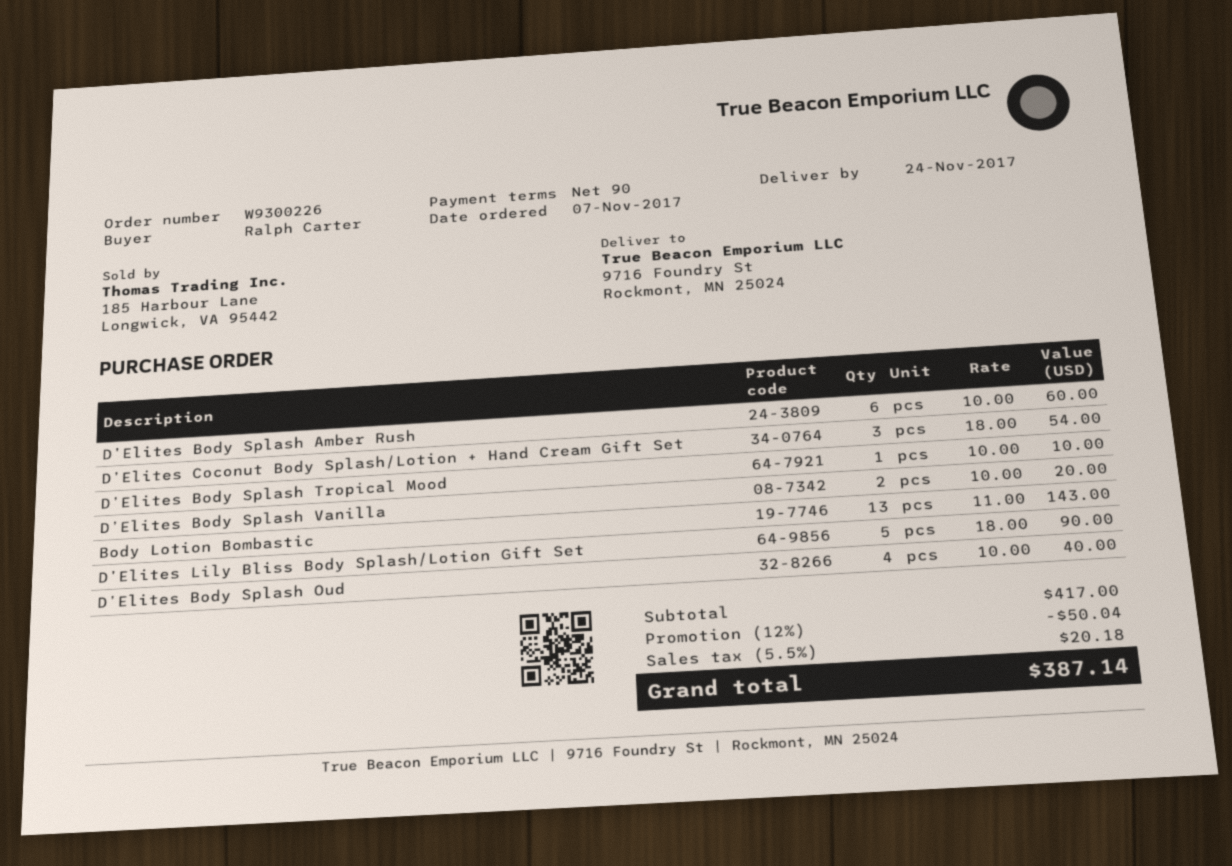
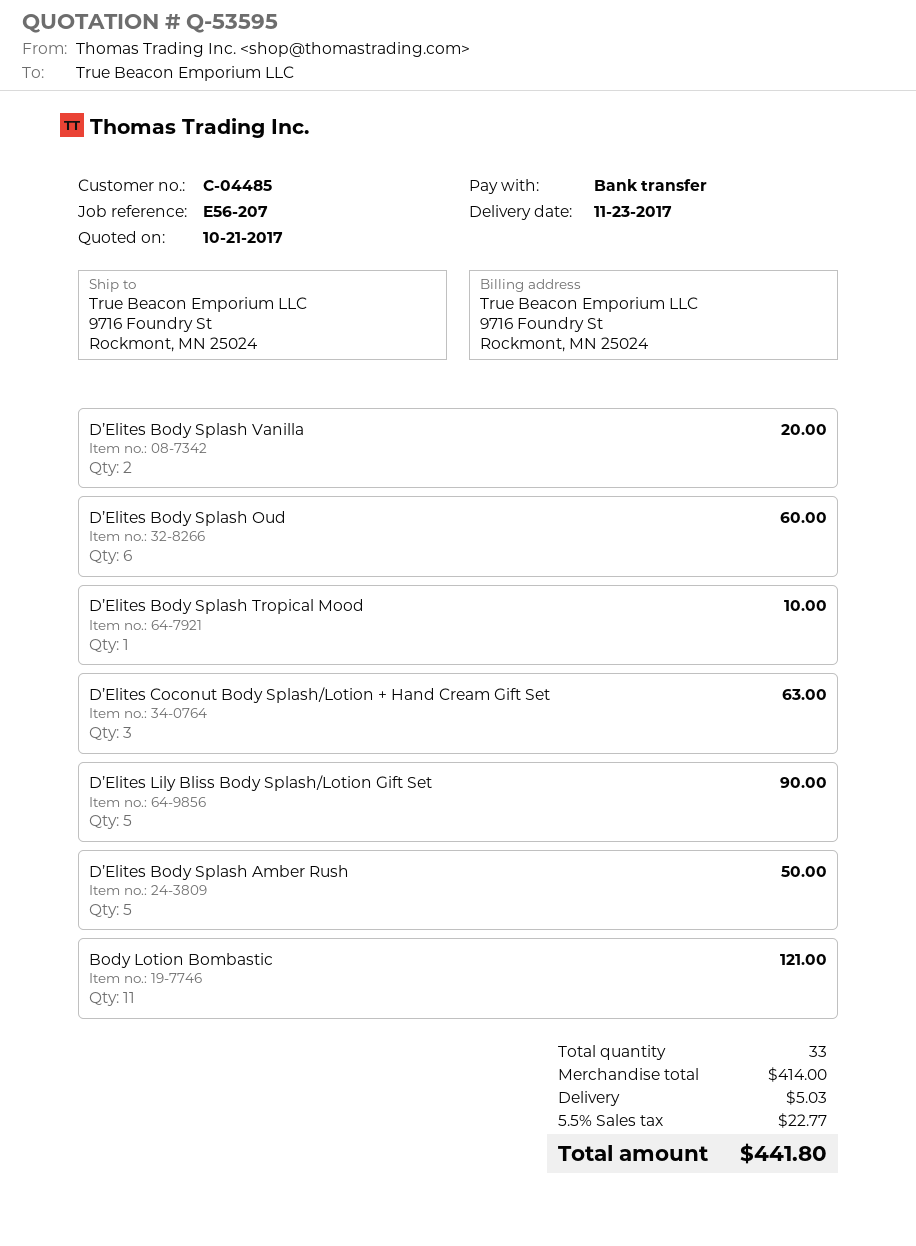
delivery date: 2017-11-24 -> 2017-11-23
D’Elites Body Splash Amber Rush: 6 for 60.00 -> 5 for 50.00
D’Elites Coconut Body Splash/Lotion + Hand Cream Gift Set: 3 for 54.00 -> 3 for 63.00
Body Lotion Bombastic: 13 for 143.00 -> 11 for 121.00
D’Elites Body Splash Oud: 4 for 40.00 -> 6 for 60.00
subtotal: 417.00 -> 414.00
discount: 12% = 50.04 -> none
shipping: none -> 5.03
tax: 5.5% = 20.18 -> 5.5% = 22.77
total: 387.14 -> 441.80

